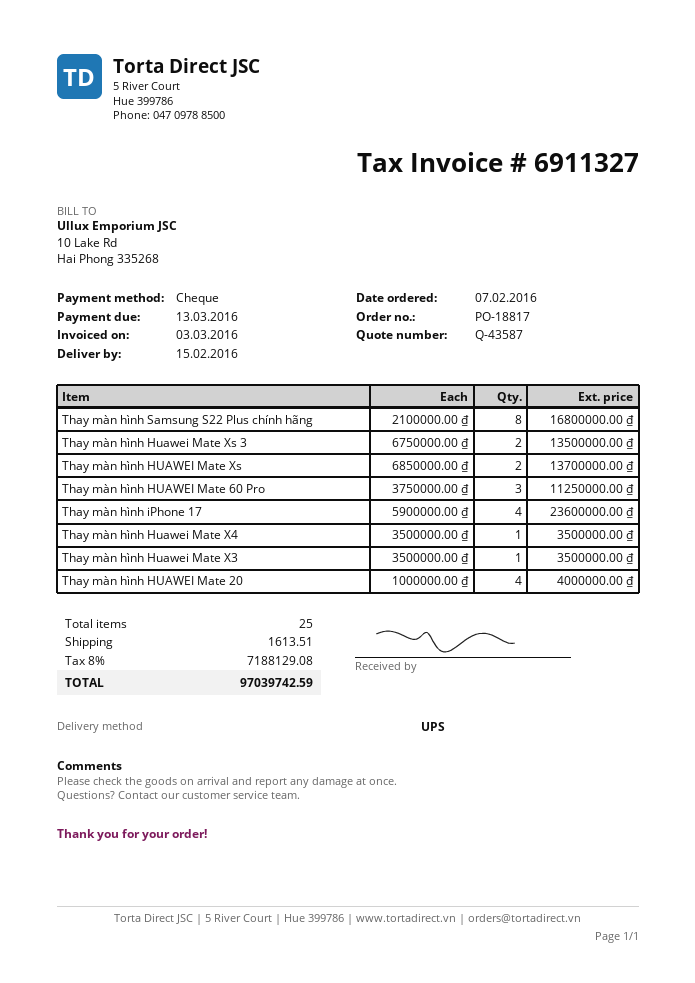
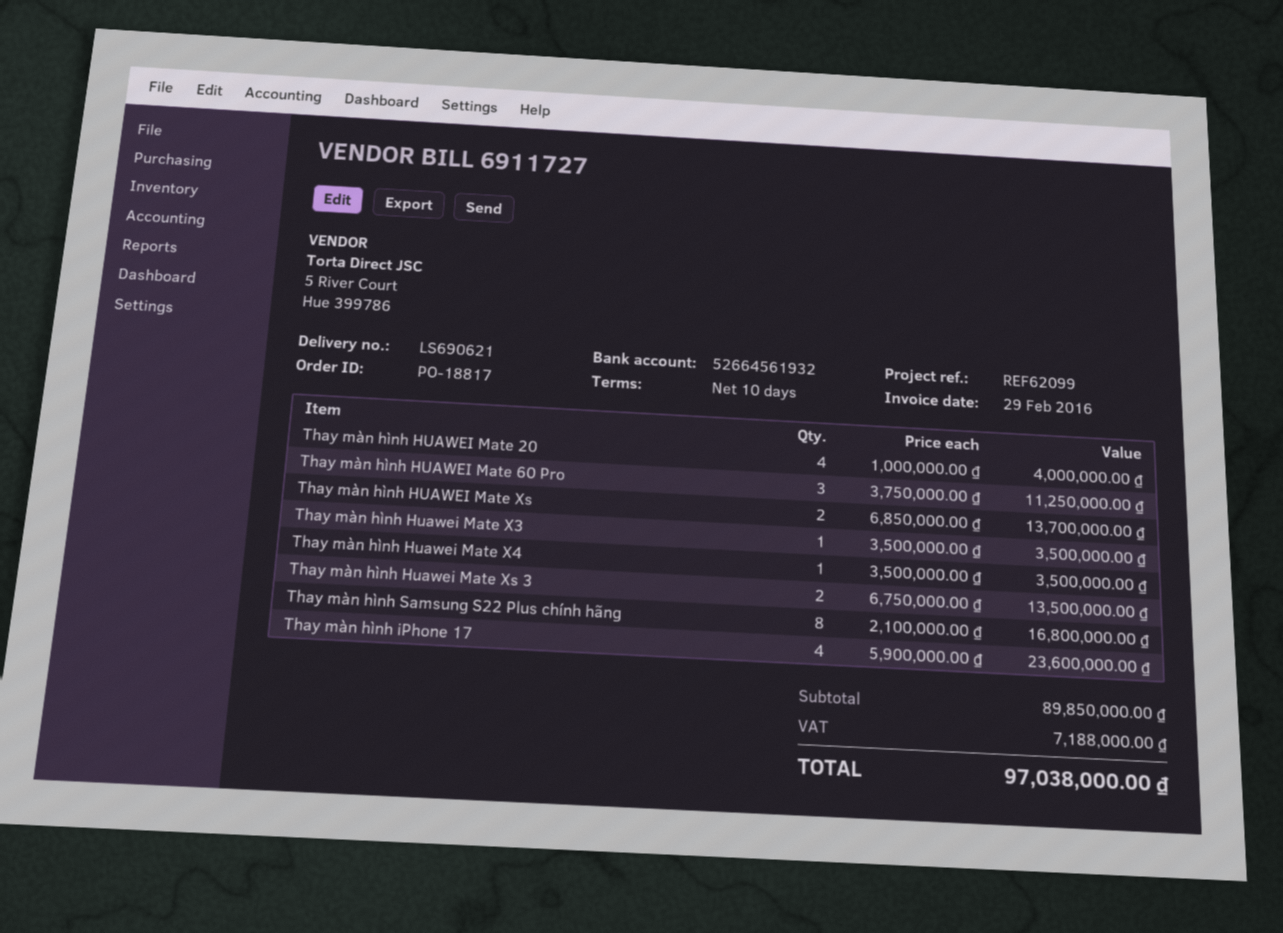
invoice number: 6911327 -> 6911727
invoice date: 2016-03-03 -> 2016-02-29
shipping: 1613.51 -> none
tax: 7188129.08 -> 7188000.00
total: 97039742.59 -> 97038000.00

